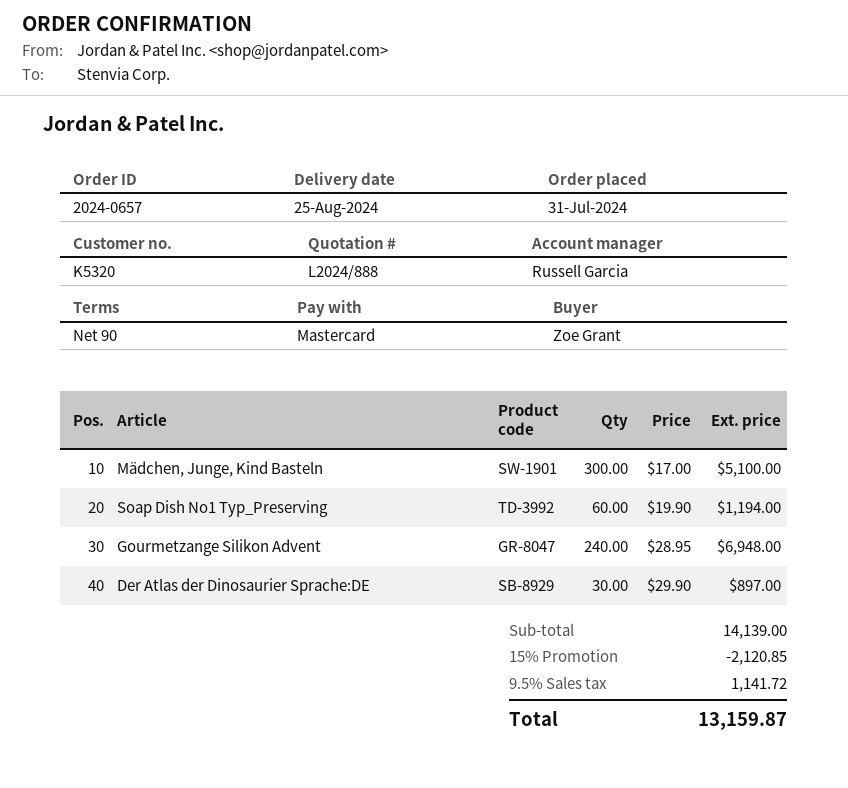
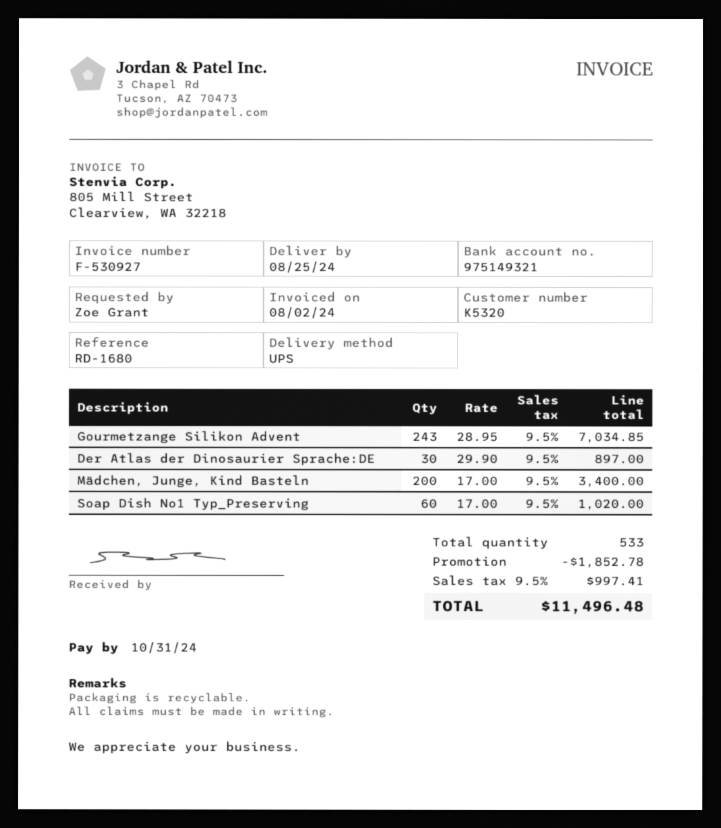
Mädchen, Junge, Kind Basteln: 300 x 17.00 = 5100.00 -> 200 x 17.00 = 3400.00
Soap Dish No1 Typ_Preserving: 60 x 19.90 = 1194.00 -> 60 x 17.00 = 1020.00
Gourmetzange Silikon Advent: 240 x 28.95 = 6948.00 -> 243 x 28.95 = 7034.85
discount: 2120.85 -> 1852.78
tax: 9.5% = 1141.72 -> 9.5% = 997.41
total: 13159.87 -> 11496.48

